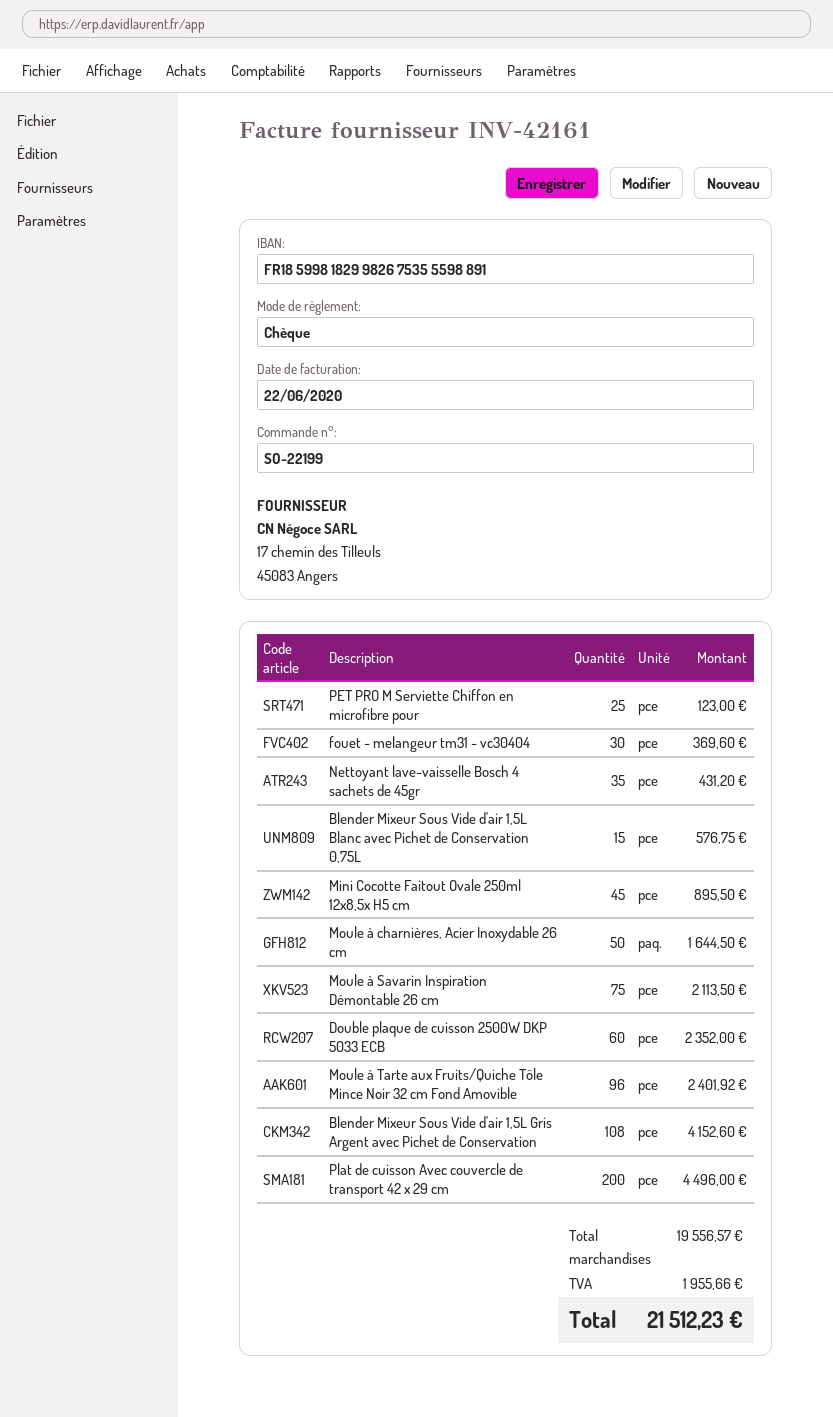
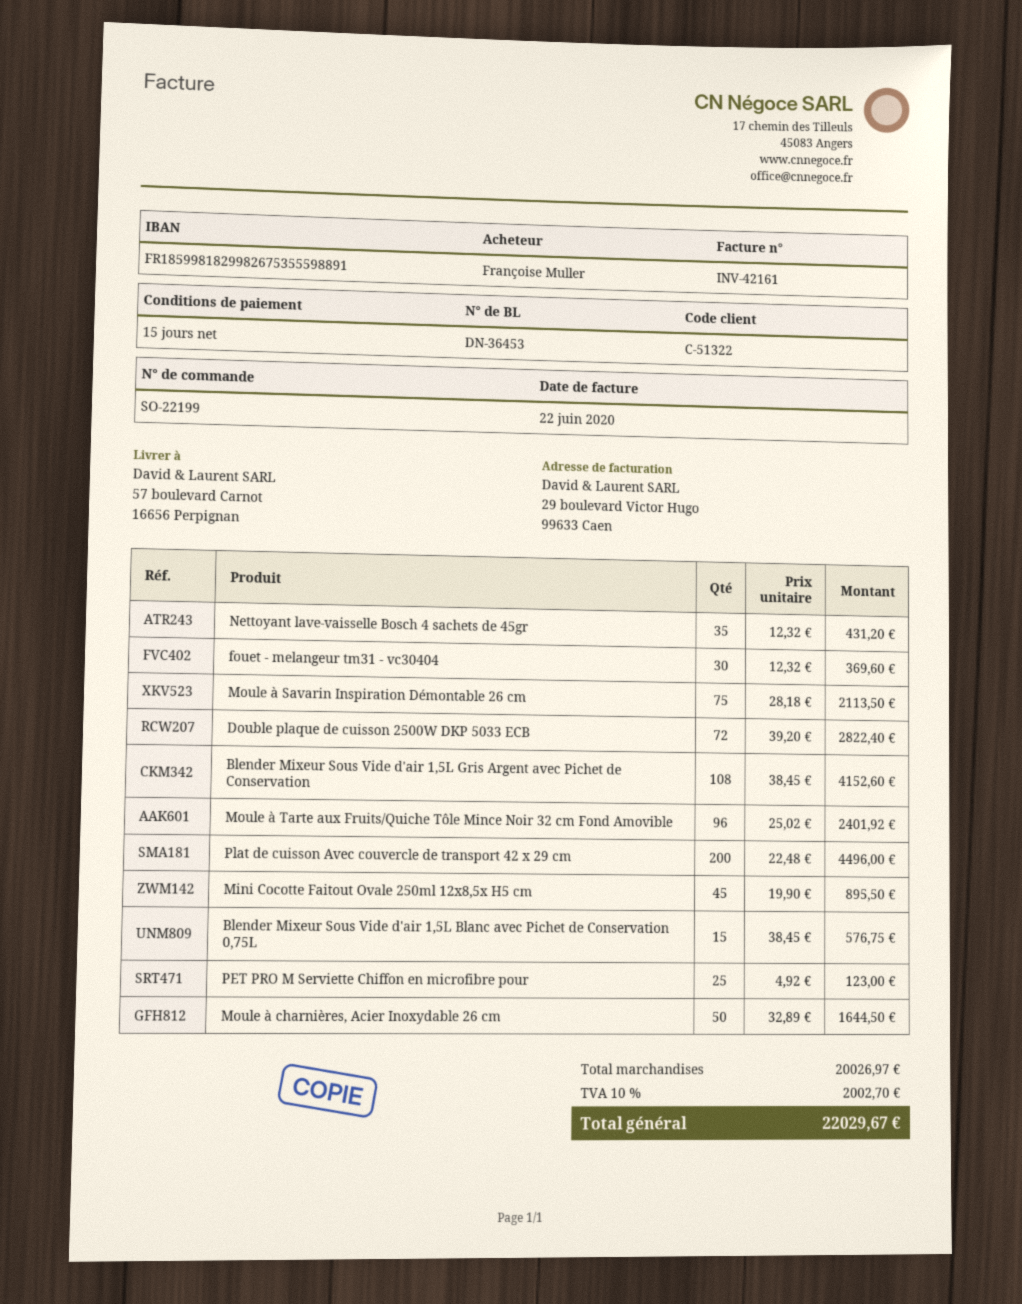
Double plaque de cuisson 2500W DKP 5033 ECB: 60 for 2352.00 -> 72 for 2822.40
subtotal: 19556.57 -> 20026.97
tax: 1955.66 -> 2002.70
total: 21512.23 -> 22029.67

